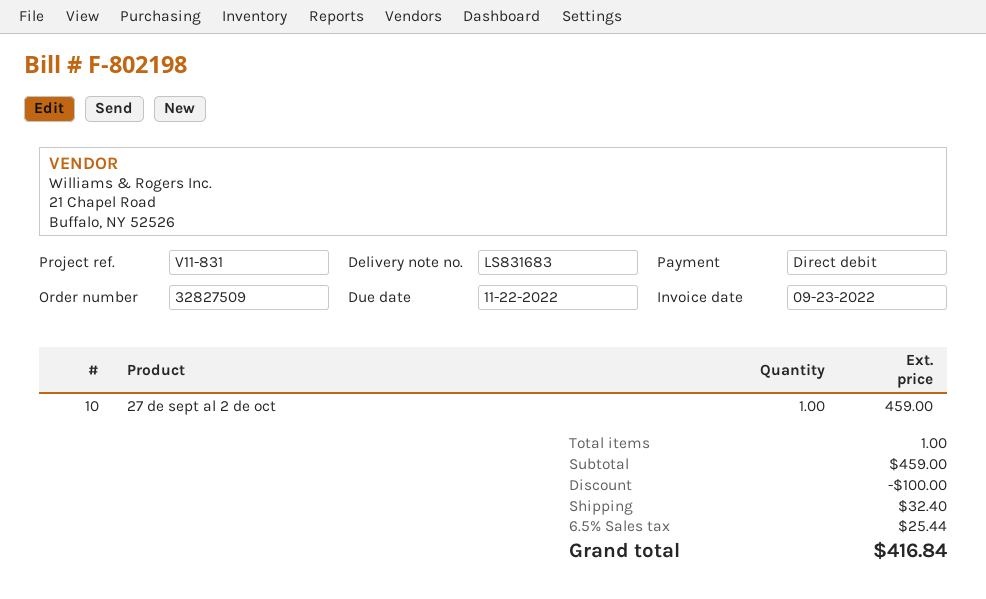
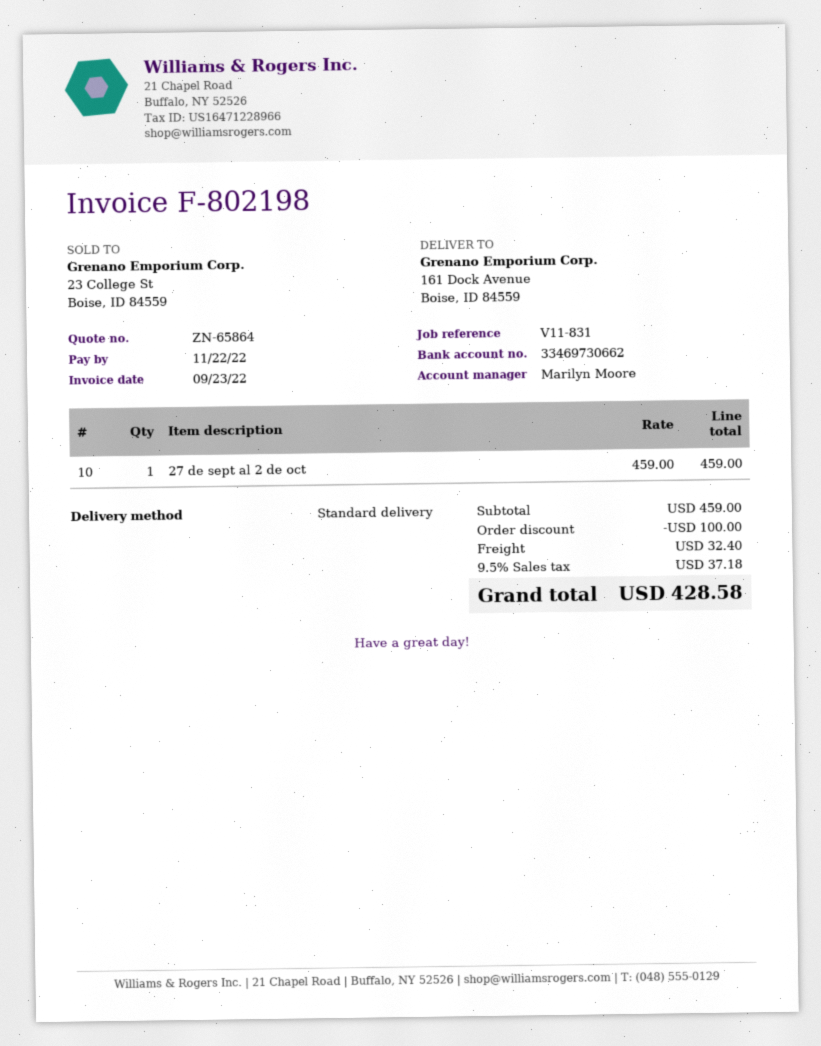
tax: 6.5% = 25.44 -> 9.5% = 37.18
total: 416.84 -> 428.58

